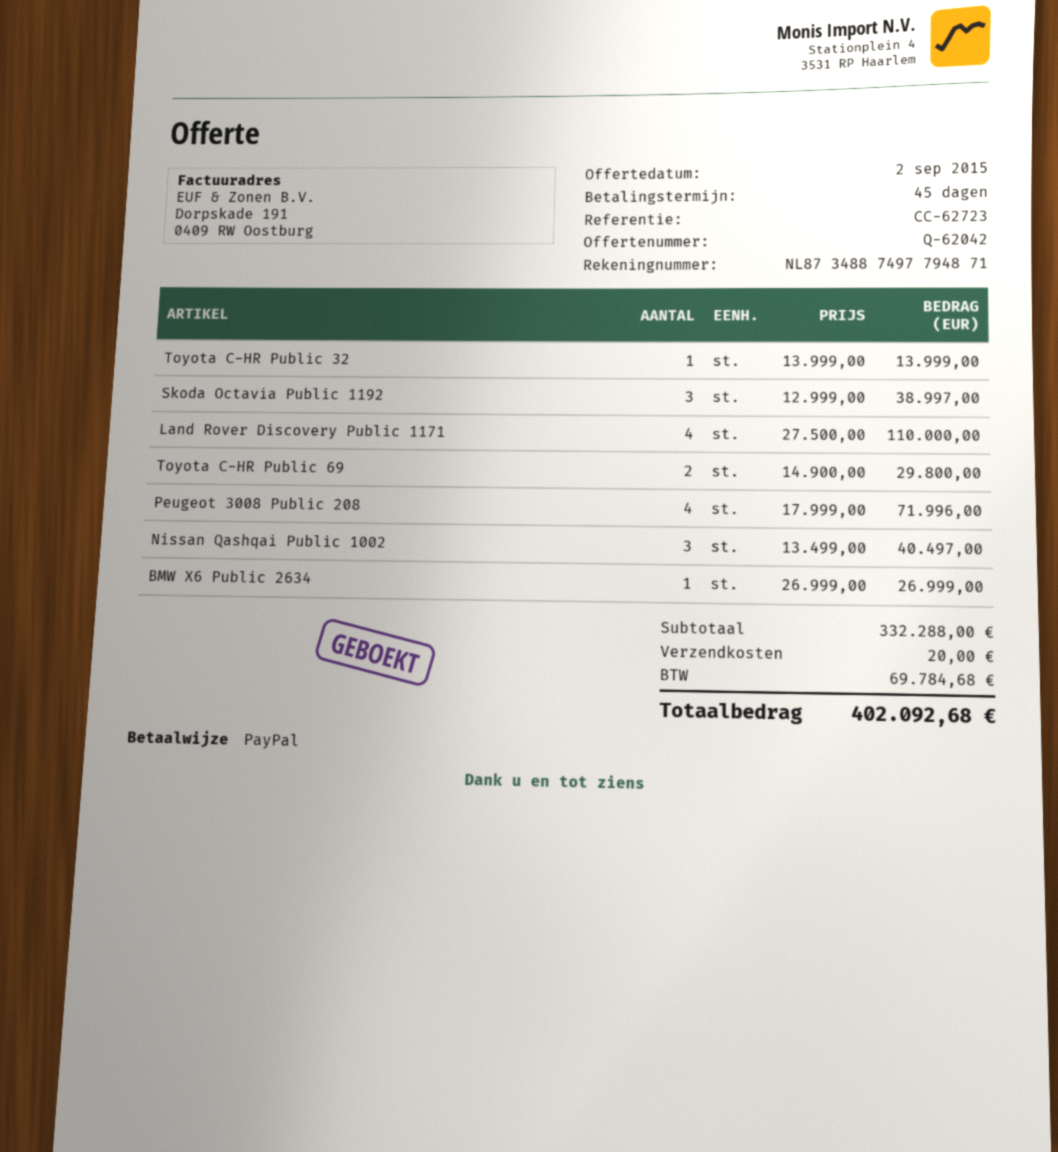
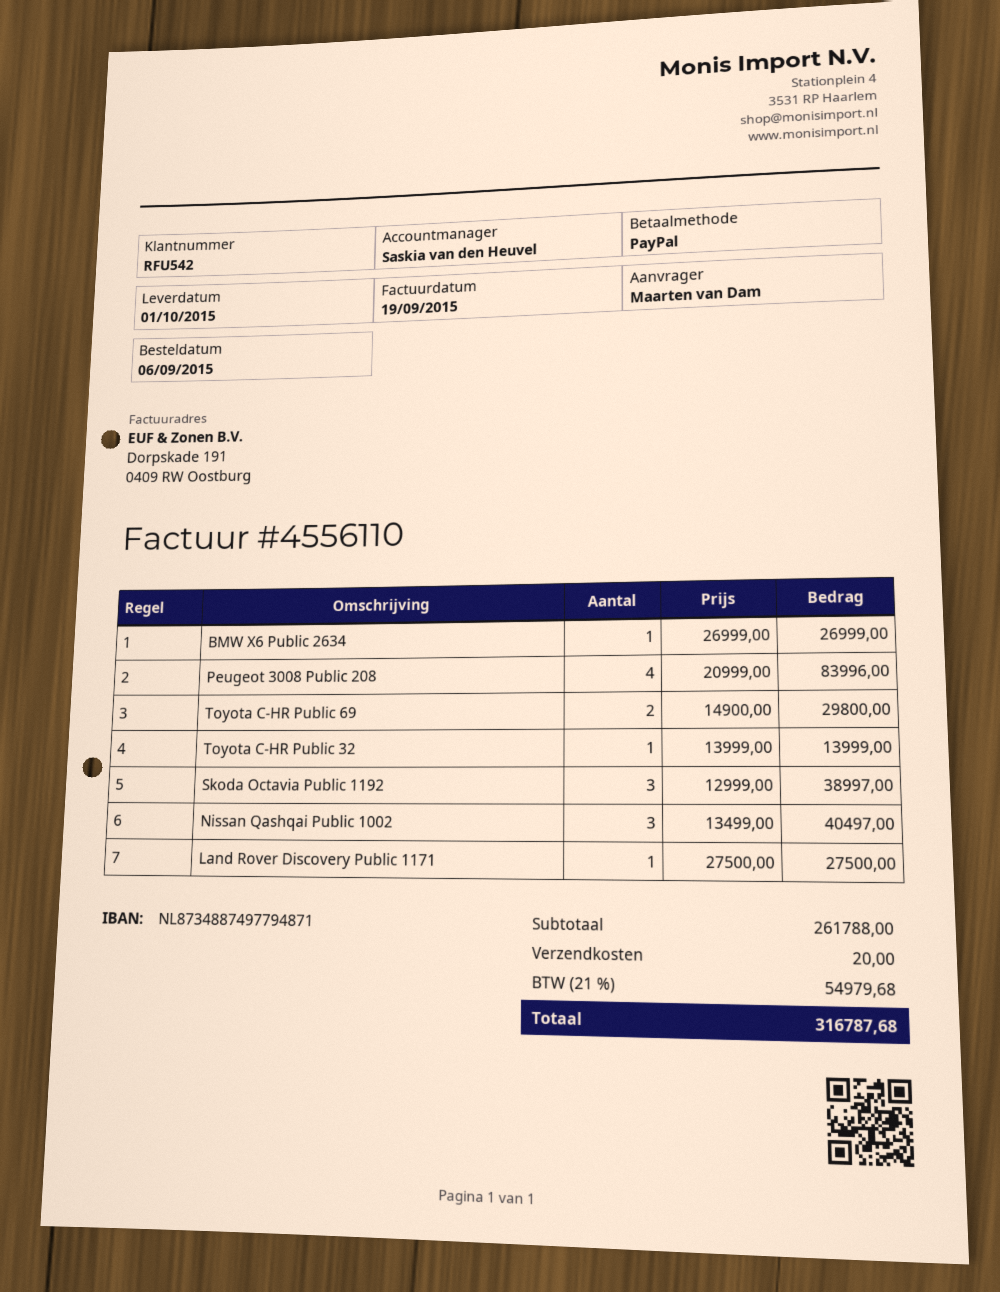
Land Rover Discovery Public 1171: 4 x 27500.00 = 110000.00 -> 1 x 27500.00 = 27500.00
Peugeot 3008 Public 208: 4 x 17999.00 = 71996.00 -> 4 x 20999.00 = 83996.00
subtotal: 332288.00 -> 261788.00
tax: 69784.68 -> 54979.68
total: 402092.68 -> 316787.68

